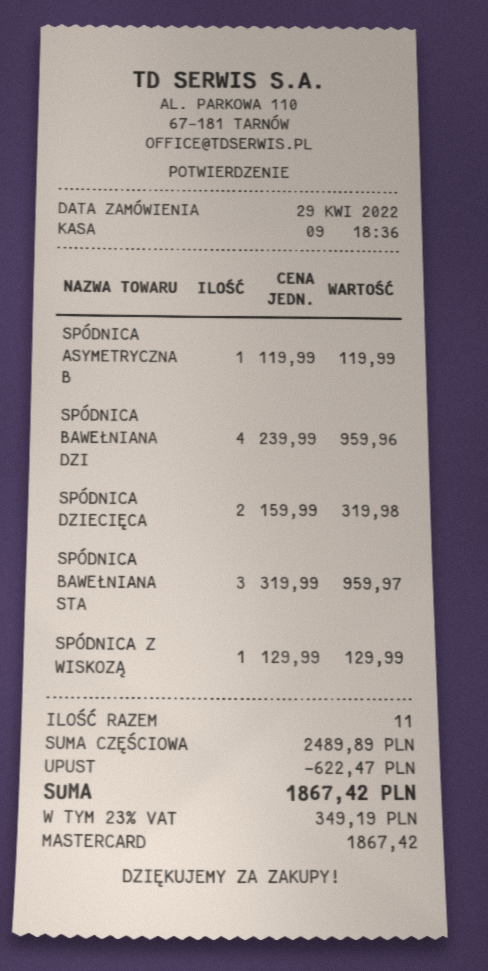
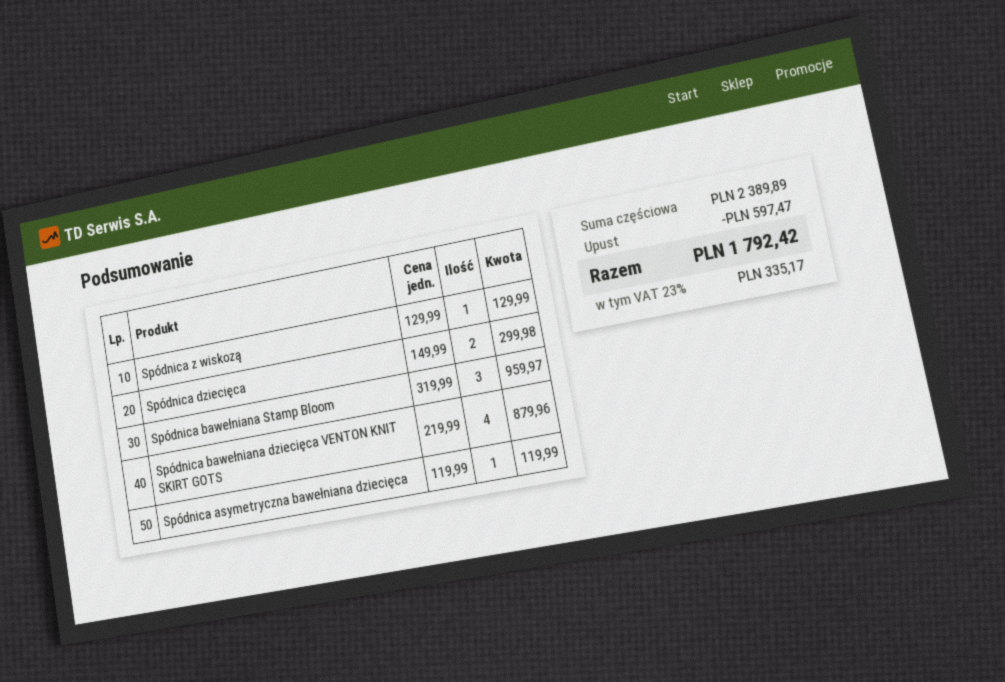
SPÓDNICA BAWEŁNIANA DZI: 4 x 239.99 = 959.96 -> 4 x 219.99 = 879.96
SPÓDNICA DZIECIĘCA: 2 x 159.99 = 319.98 -> 2 x 149.99 = 299.98
subtotal: 2489.89 -> 2389.89
discount: 622.47 -> 597.47
tax: 23% = 349.19 -> 23% = 335.17
total: 1867.42 -> 1792.42

